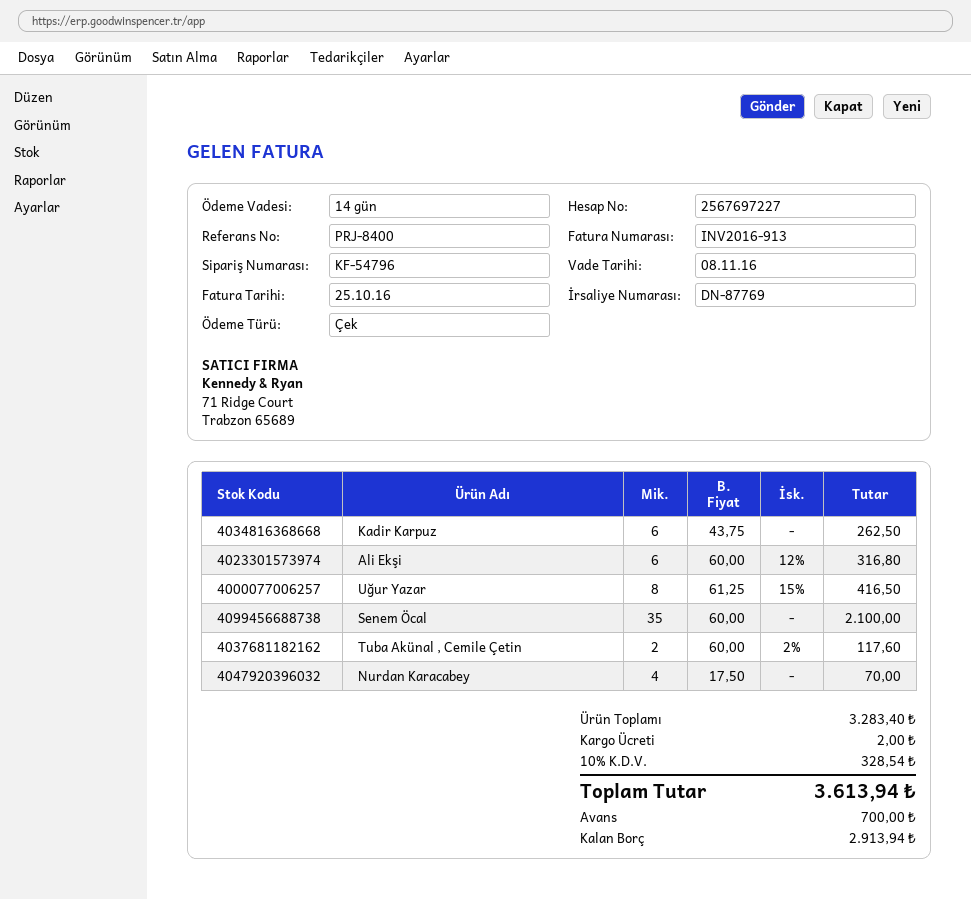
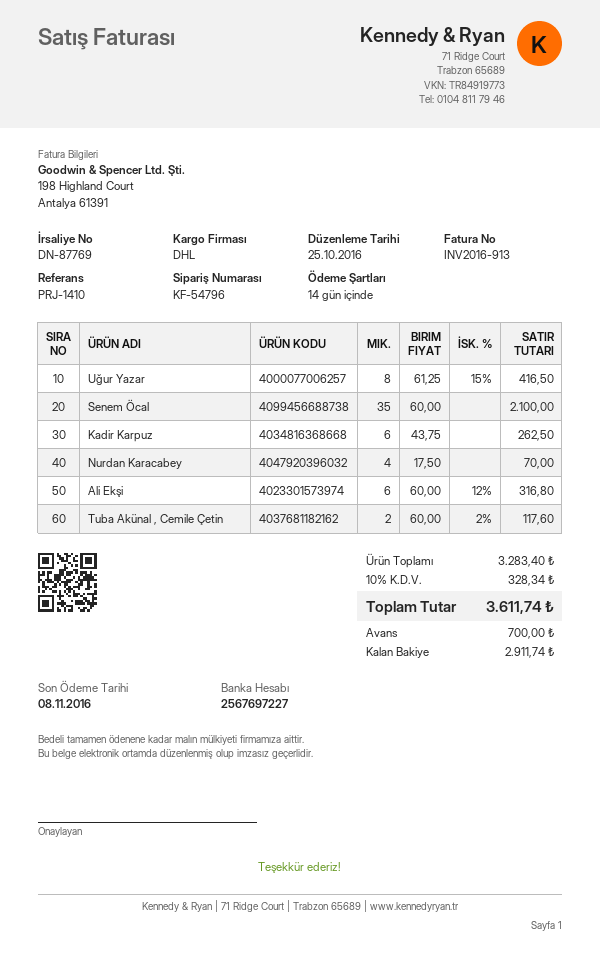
reference: PRJ-8400 -> PRJ-1410
shipping: 2.00 -> none
tax: 10% = 328.54 -> 10% = 328.34
total: 3613.94 -> 3611.74
balance: 2913.94 -> 2911.74

